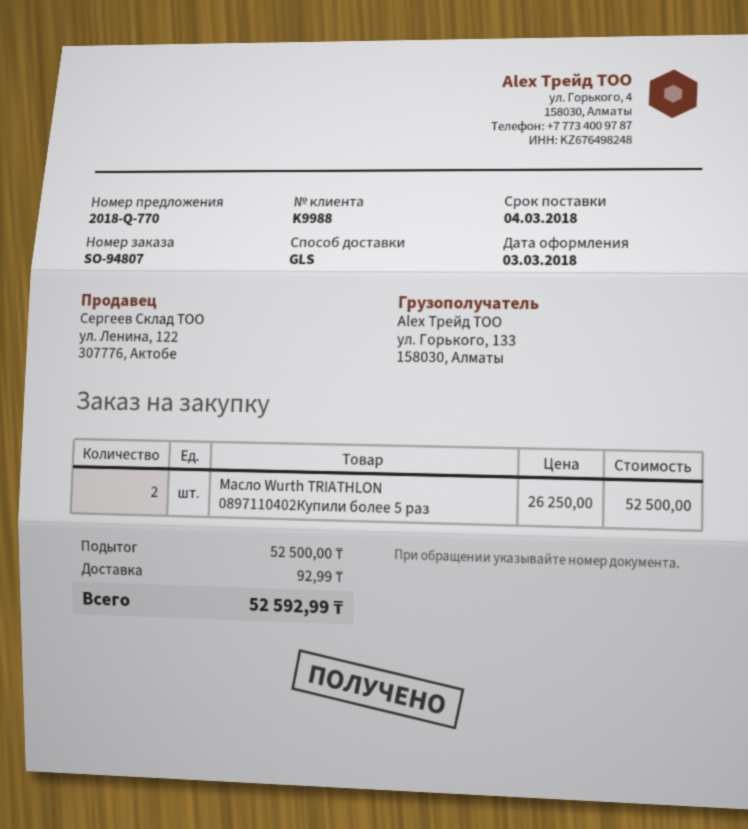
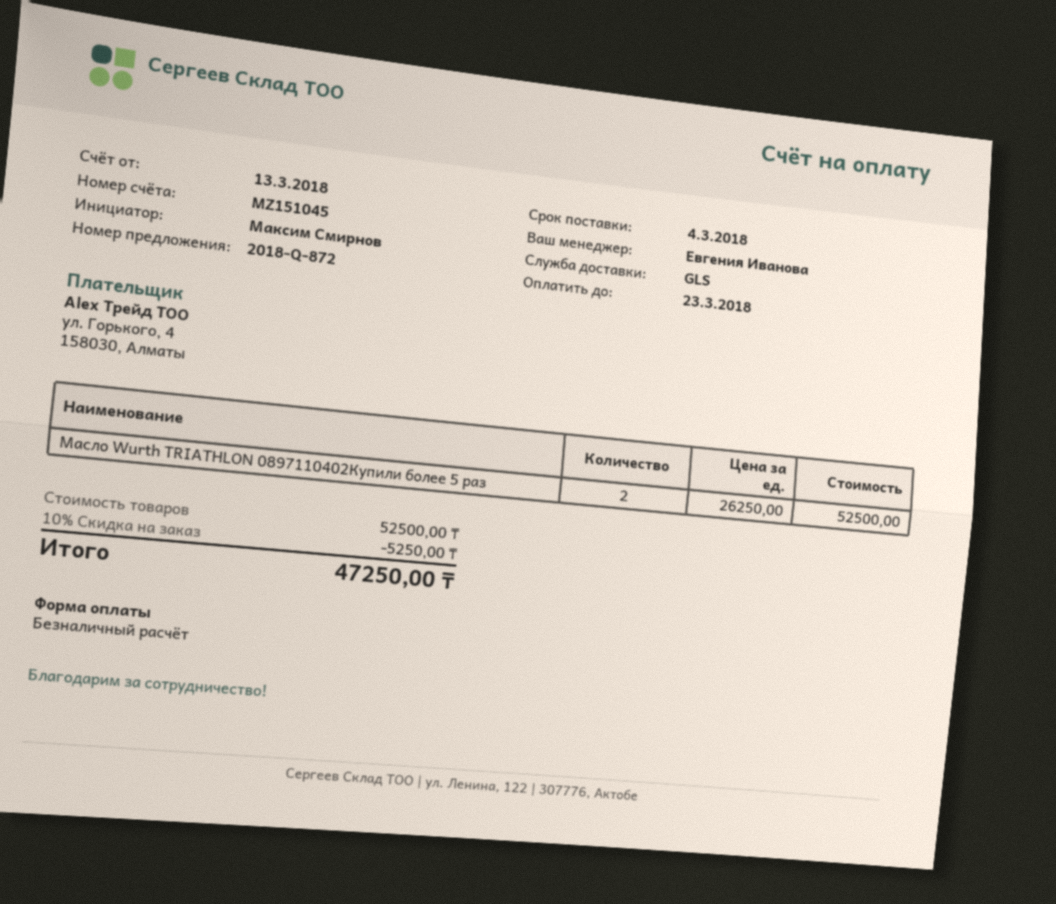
quote number: 2018-Q-770 -> 2018-Q-872
discount: none -> 10% = 5250.00
shipping: 92.99 -> none
total: 52592.99 -> 47250.00

